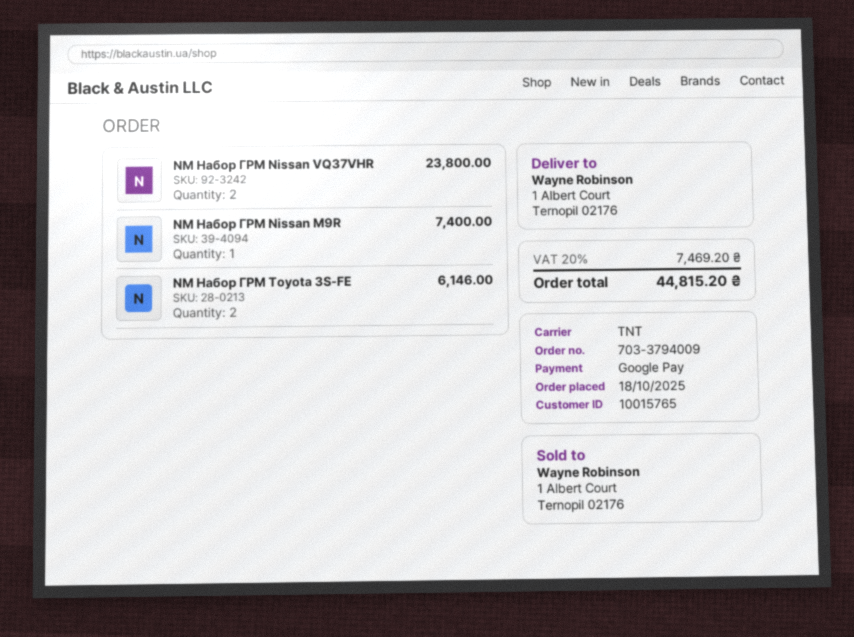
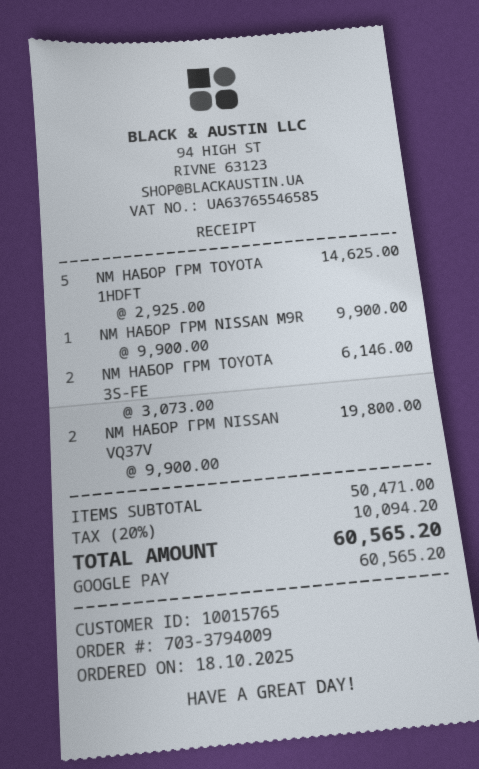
NM Набор ГРМ Nissan VQ37VHR: 2 for 23800.00 -> 2 for 19800.00
NM Набор ГРМ Nissan M9R: 1 for 7400.00 -> 1 for 9900.00
NM НАБОР ГРМ TOYOTA 1HDFT: none -> 5 for 14625.00
tax: 20% = 7469.20 -> 20% = 10094.20
total: 44815.20 -> 60565.20

